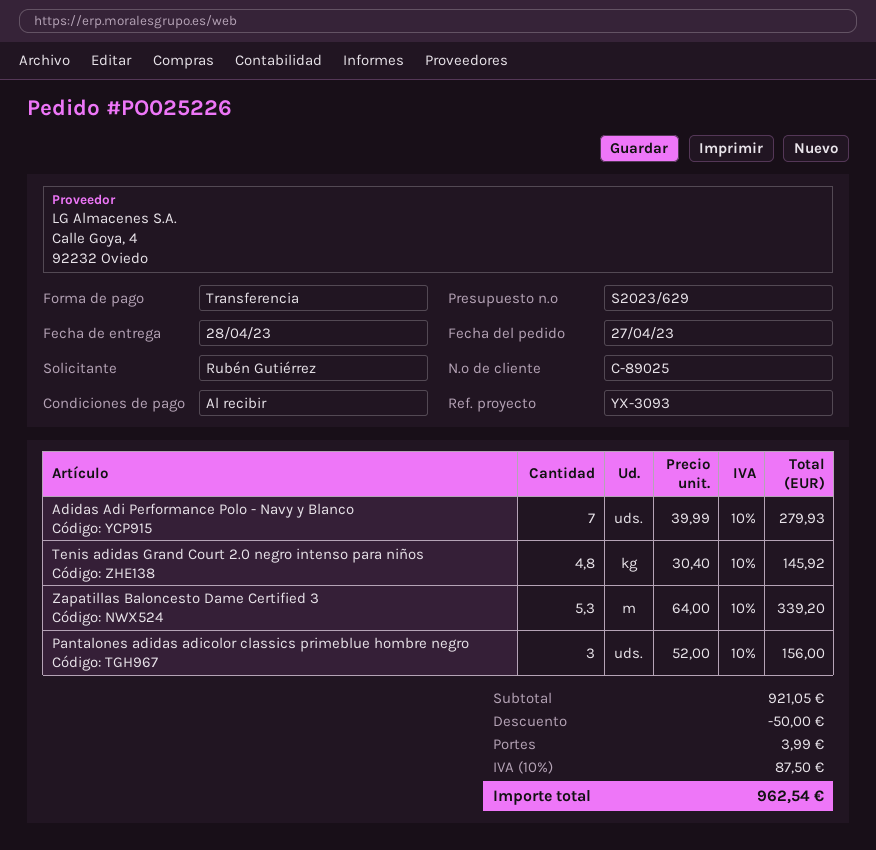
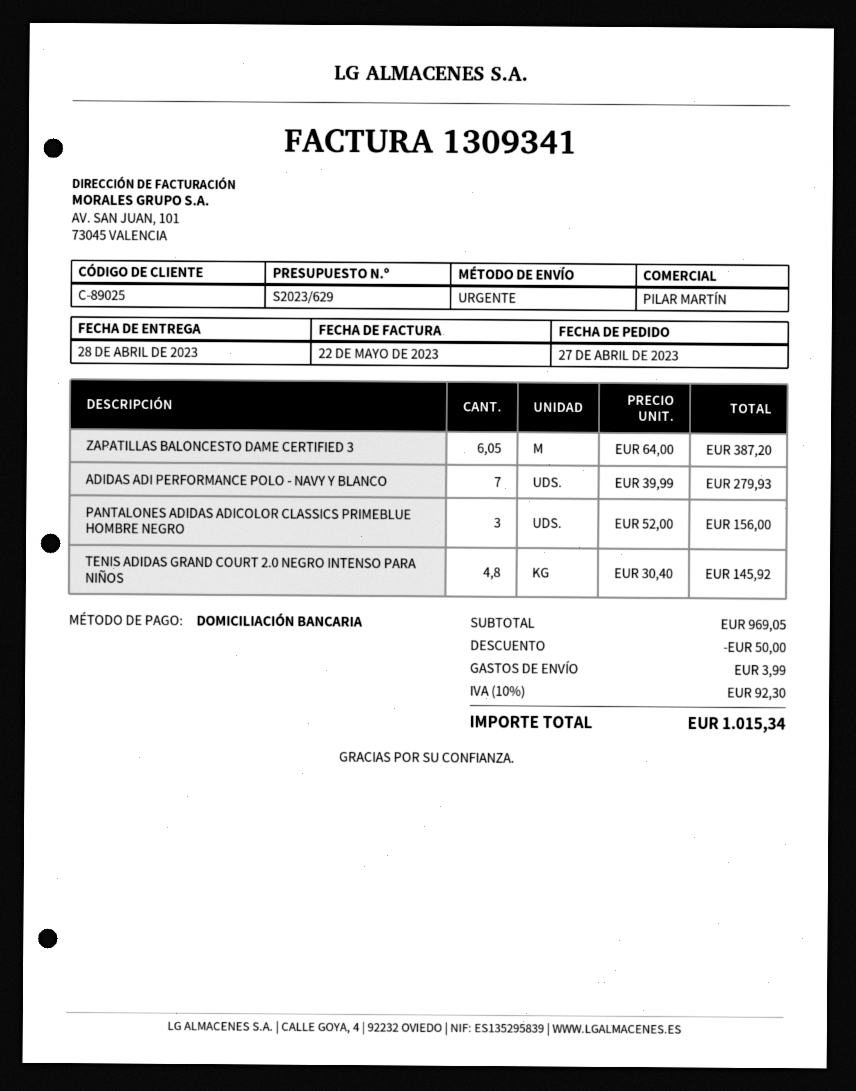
payment method: bank transfer -> direct debit
Zapatillas Baloncesto Dame Certified 3: 5.3 x 64.00 = 339.20 -> 6.05 x 64.00 = 387.20
subtotal: 921.05 -> 969.05
tax: 10% = 87.50 -> 10% = 92.30
total: 962.54 -> 1015.34

